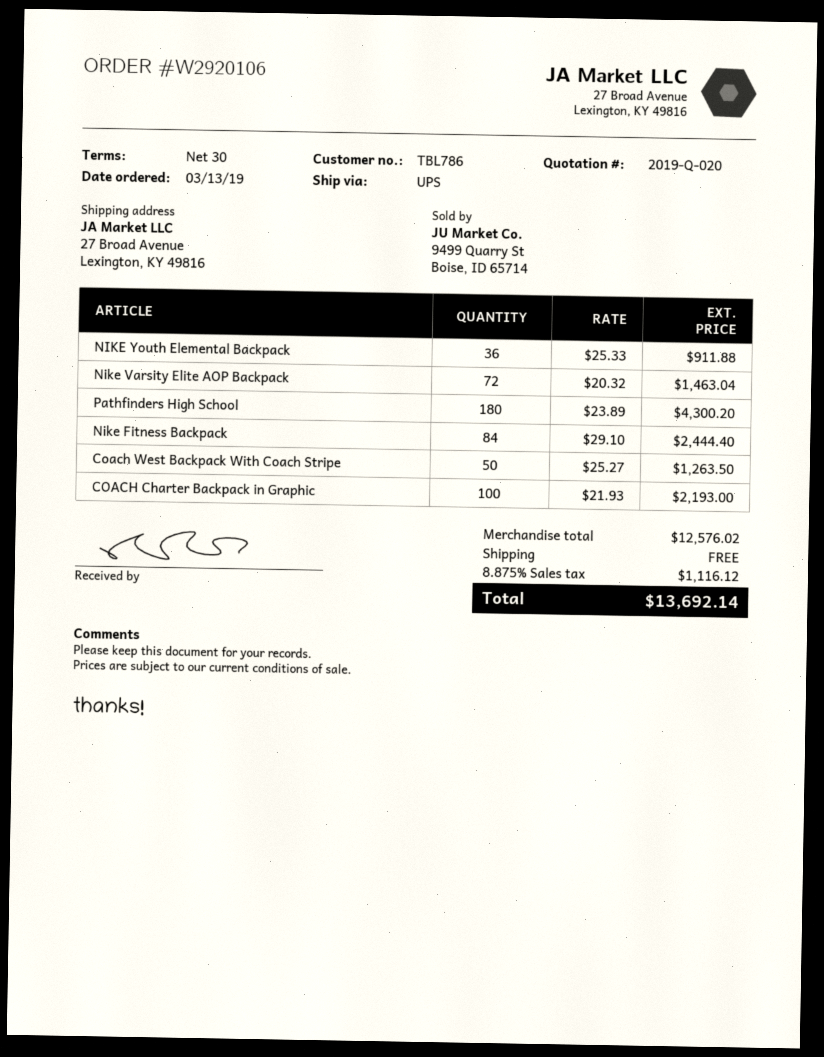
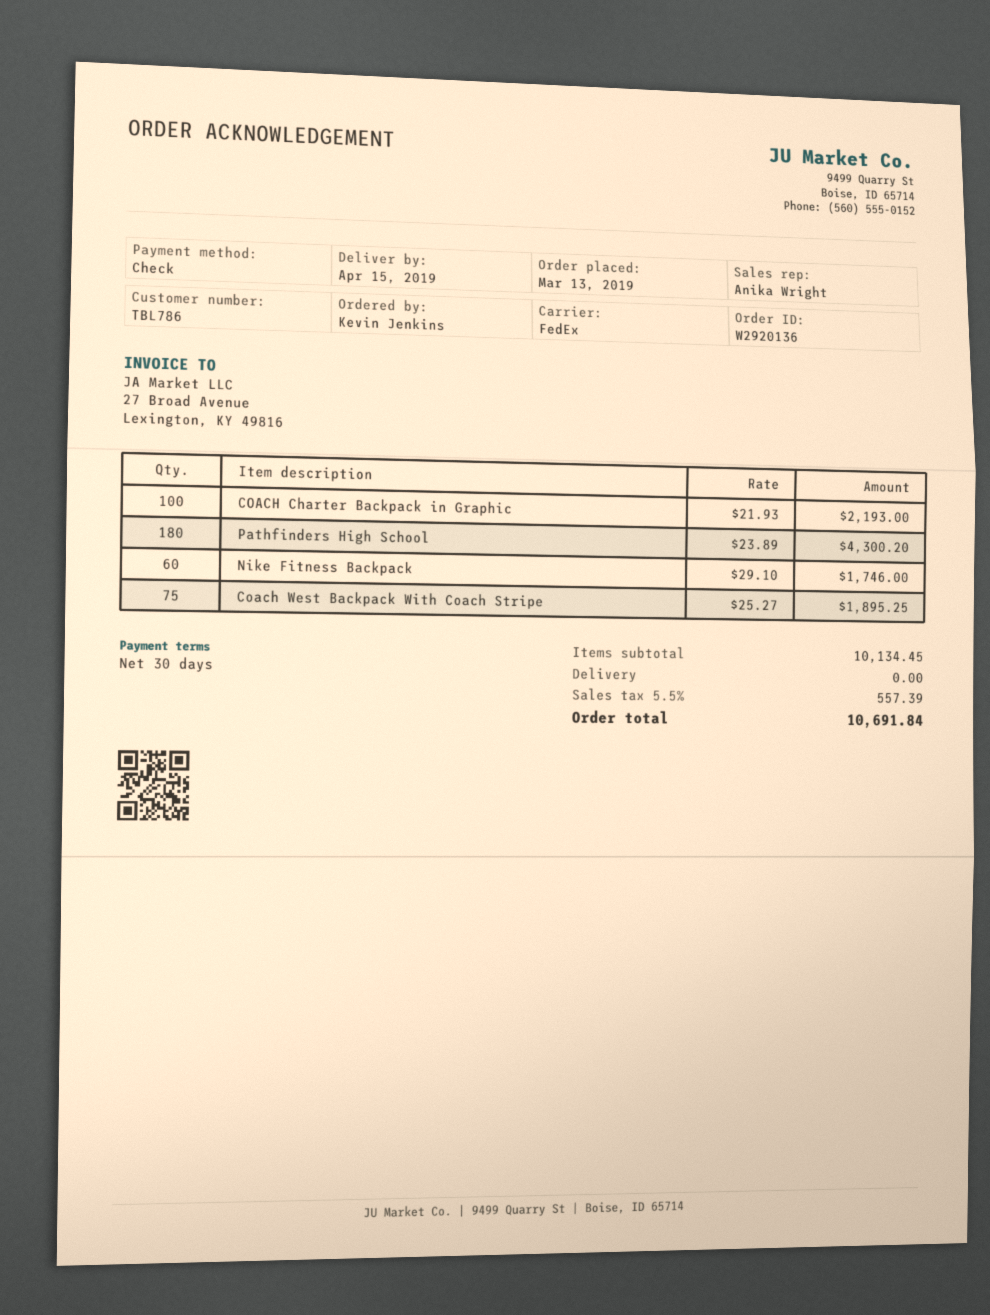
order number: W2920106 -> W2920136
shipping method: UPS -> FedEx
NIKE Youth Elemental Backpack: 36 x 25.33 = 911.88 -> none
Nike Varsity Elite AOP Backpack: 72 x 20.32 = 1463.04 -> none
Nike Fitness Backpack: 84 x 29.10 = 2444.40 -> 60 x 29.10 = 1746.00
Coach West Backpack With Coach Stripe: 50 x 25.27 = 1263.50 -> 75 x 25.27 = 1895.25
subtotal: 12576.02 -> 10134.45
tax: 8.875% = 1116.12 -> 5.5% = 557.39
total: 13692.14 -> 10691.84

